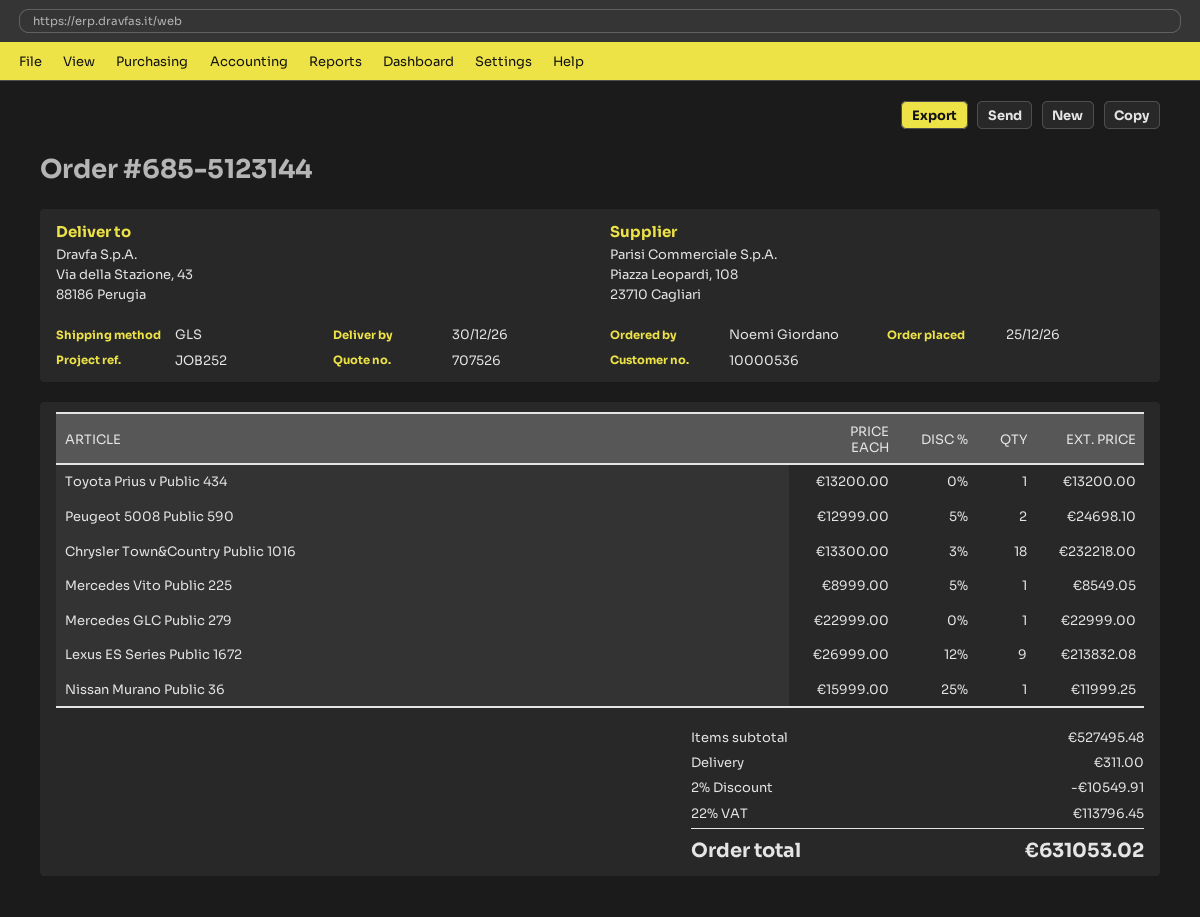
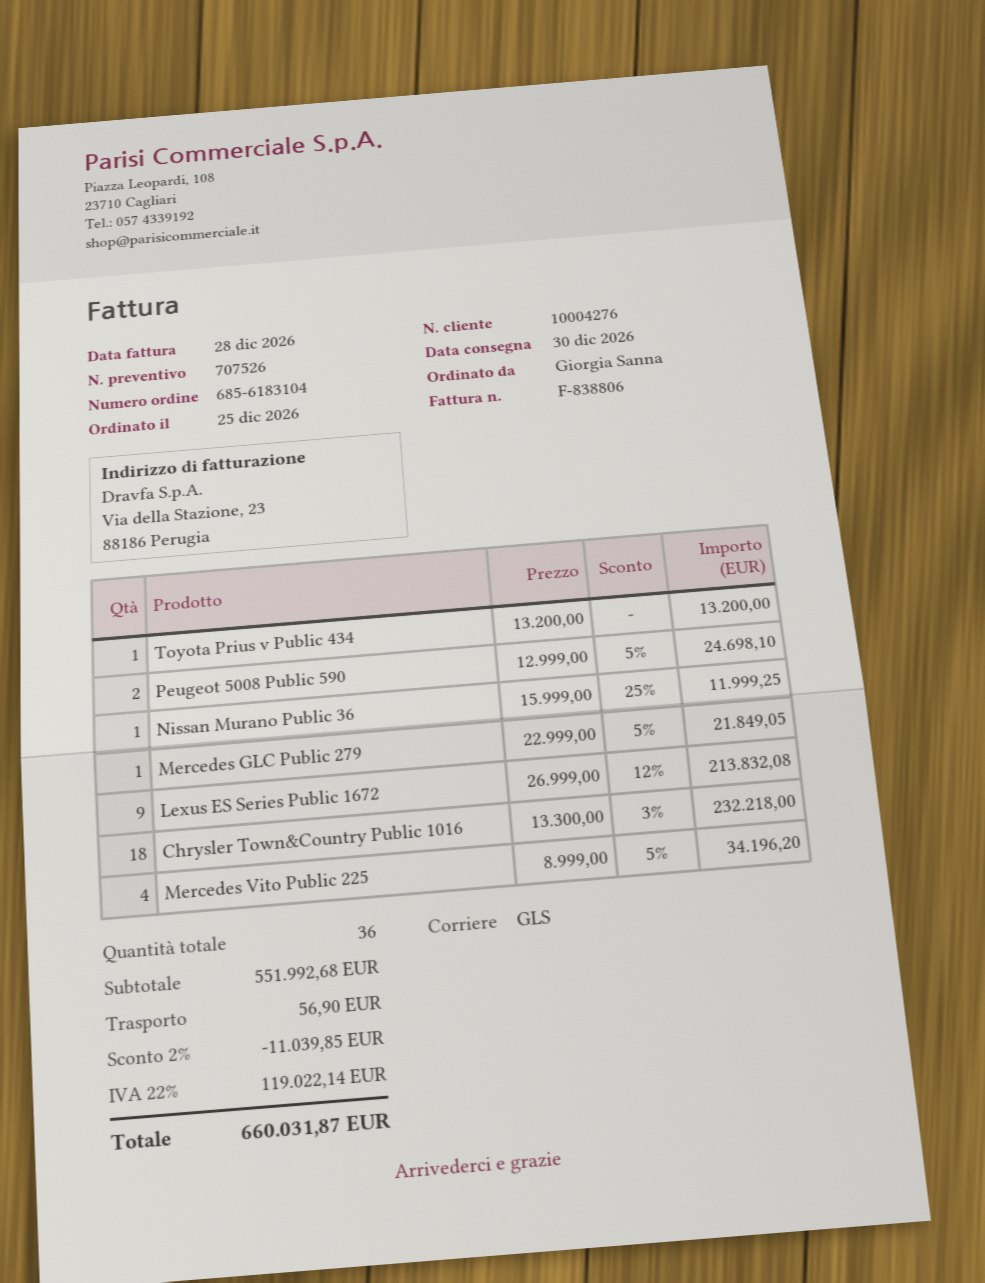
order number: 685-5123144 -> 685-6183104
customer number: 10000536 -> 10004276
ordered by: Noemi Giordano -> Giorgia Sanna
Mercedes Vito Public 225: 1 x 8999.00 - 5% = 8549.05 -> 4 x 8999.00 - 5% = 34196.20
Mercedes GLC Public 279: 1 x 22999.00 = 22999.00 -> 1 x 22999.00 - 5% = 21849.05
subtotal: 527495.48 -> 551992.68
discount: 2% = 10549.91 -> 2% = 11039.85
shipping: 311.00 -> 56.90
tax: 22% = 113796.45 -> 22% = 119022.14
total: 631053.02 -> 660031.87

